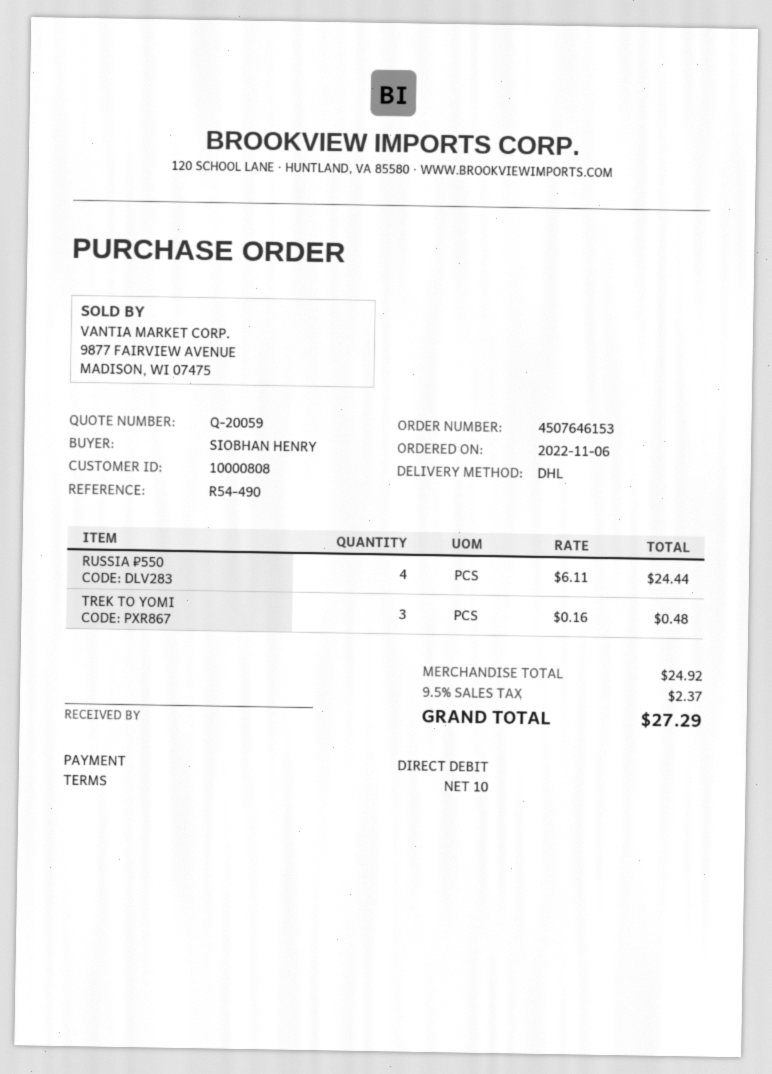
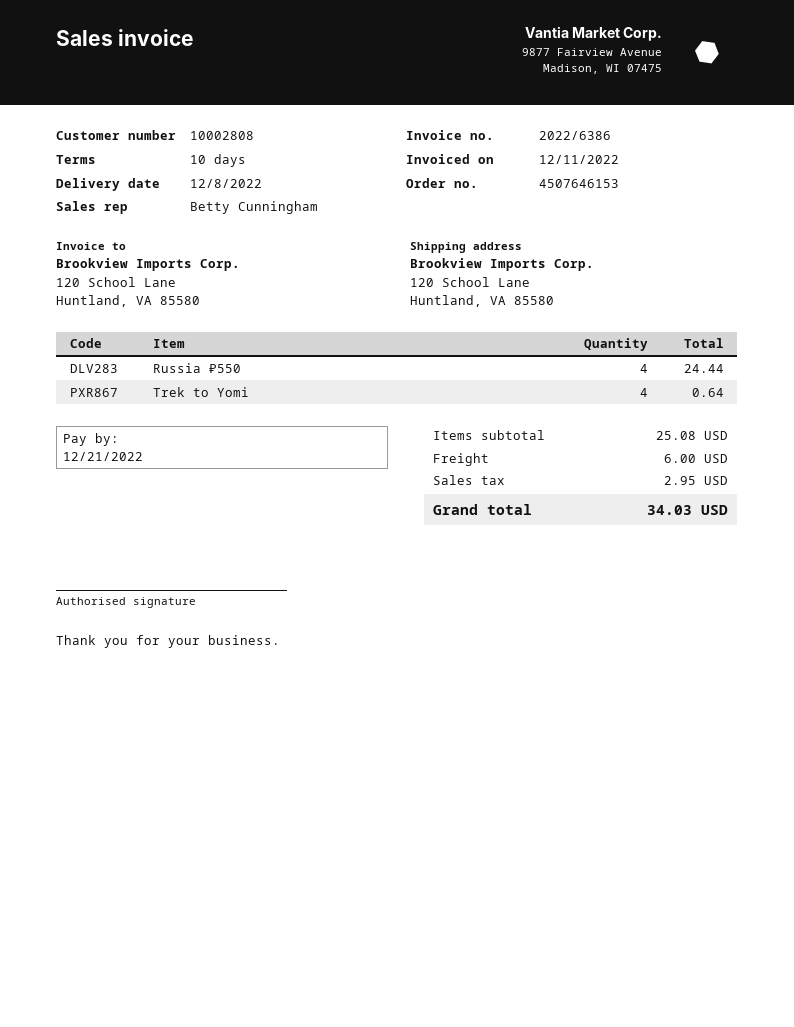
customer number: 10000808 -> 10002808
TREK TO YOMI: 3 for 0.48 -> 4 for 0.64
subtotal: 24.92 -> 25.08
shipping: none -> 6.00
tax: 2.37 -> 2.95
total: 27.29 -> 34.03

